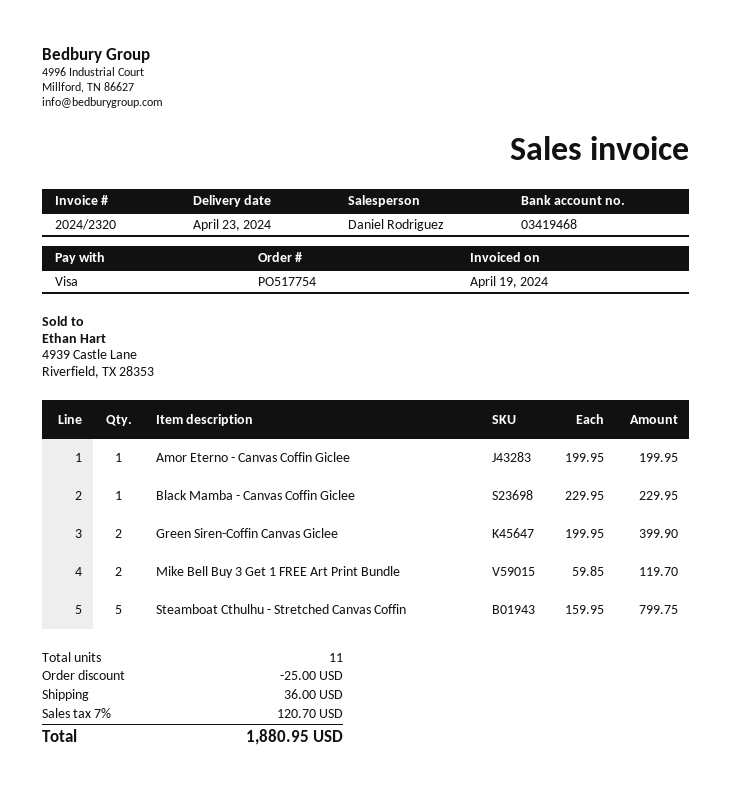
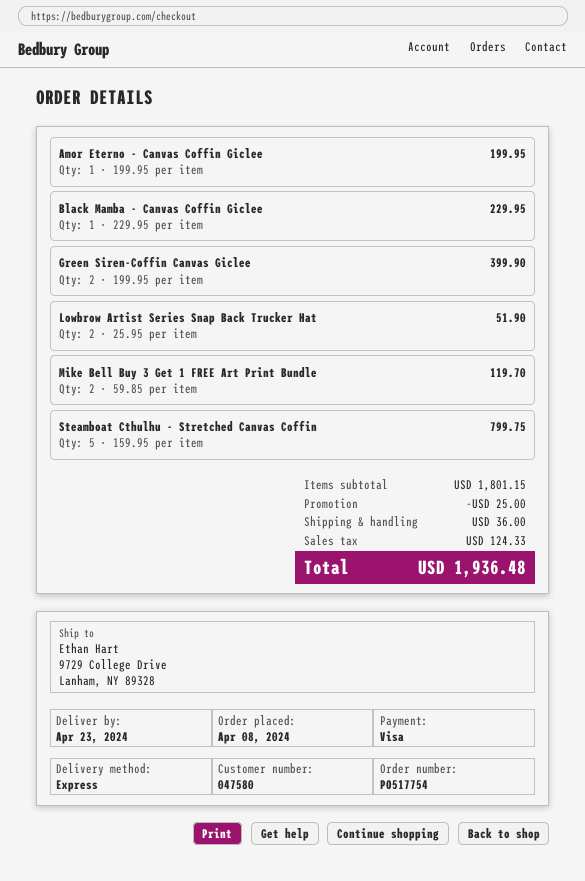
Lowbrow Artist Series Snap Back Trucker Hat: none -> 2 x 25.95 = 51.90
tax: 120.70 -> 124.33
total: 1880.95 -> 1936.48

